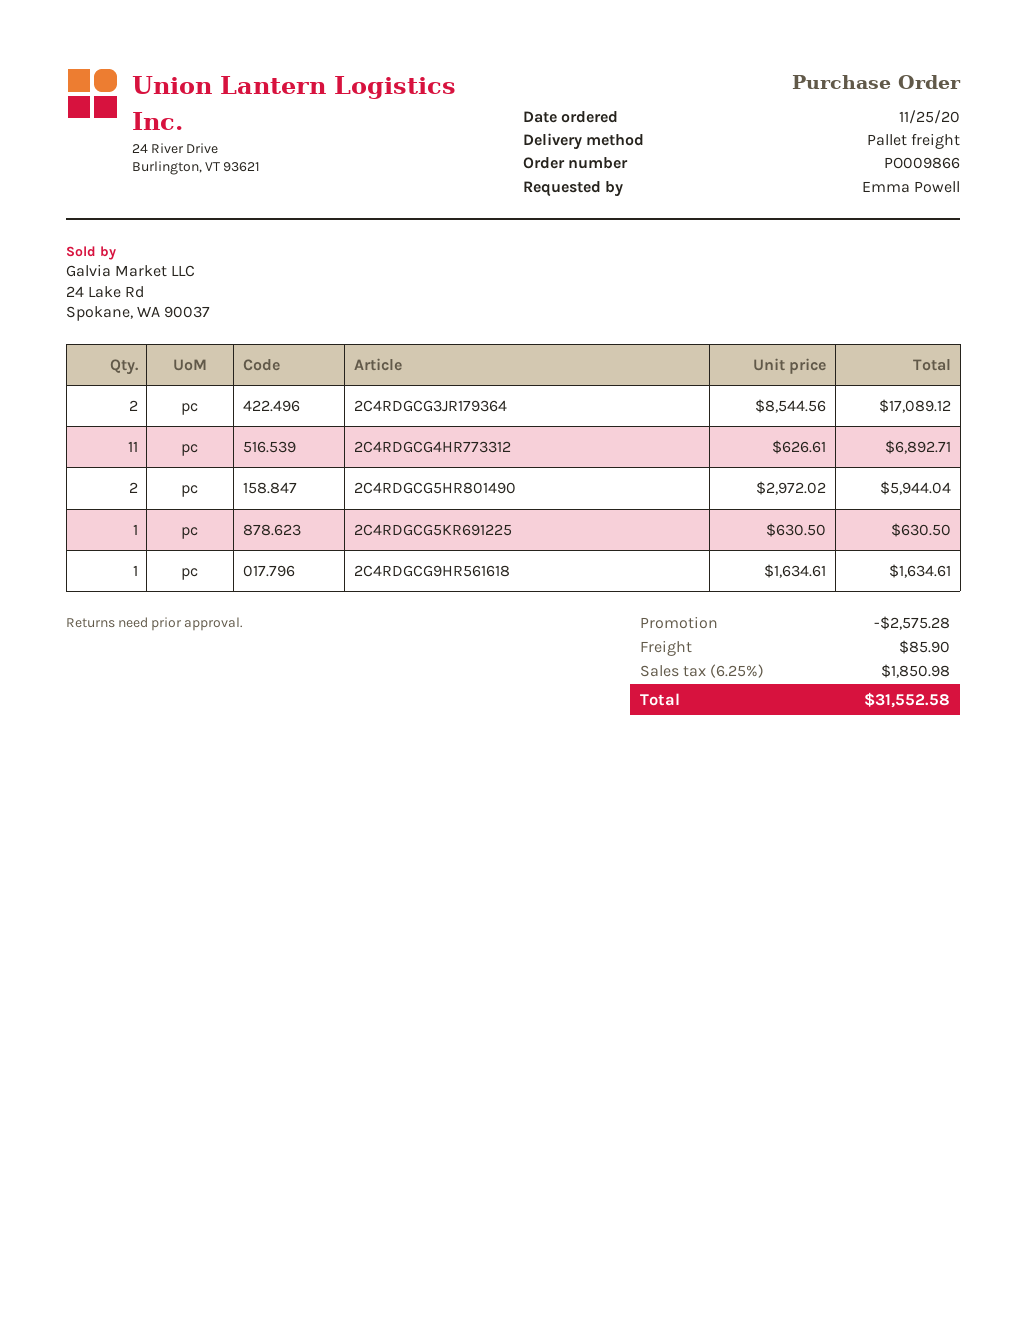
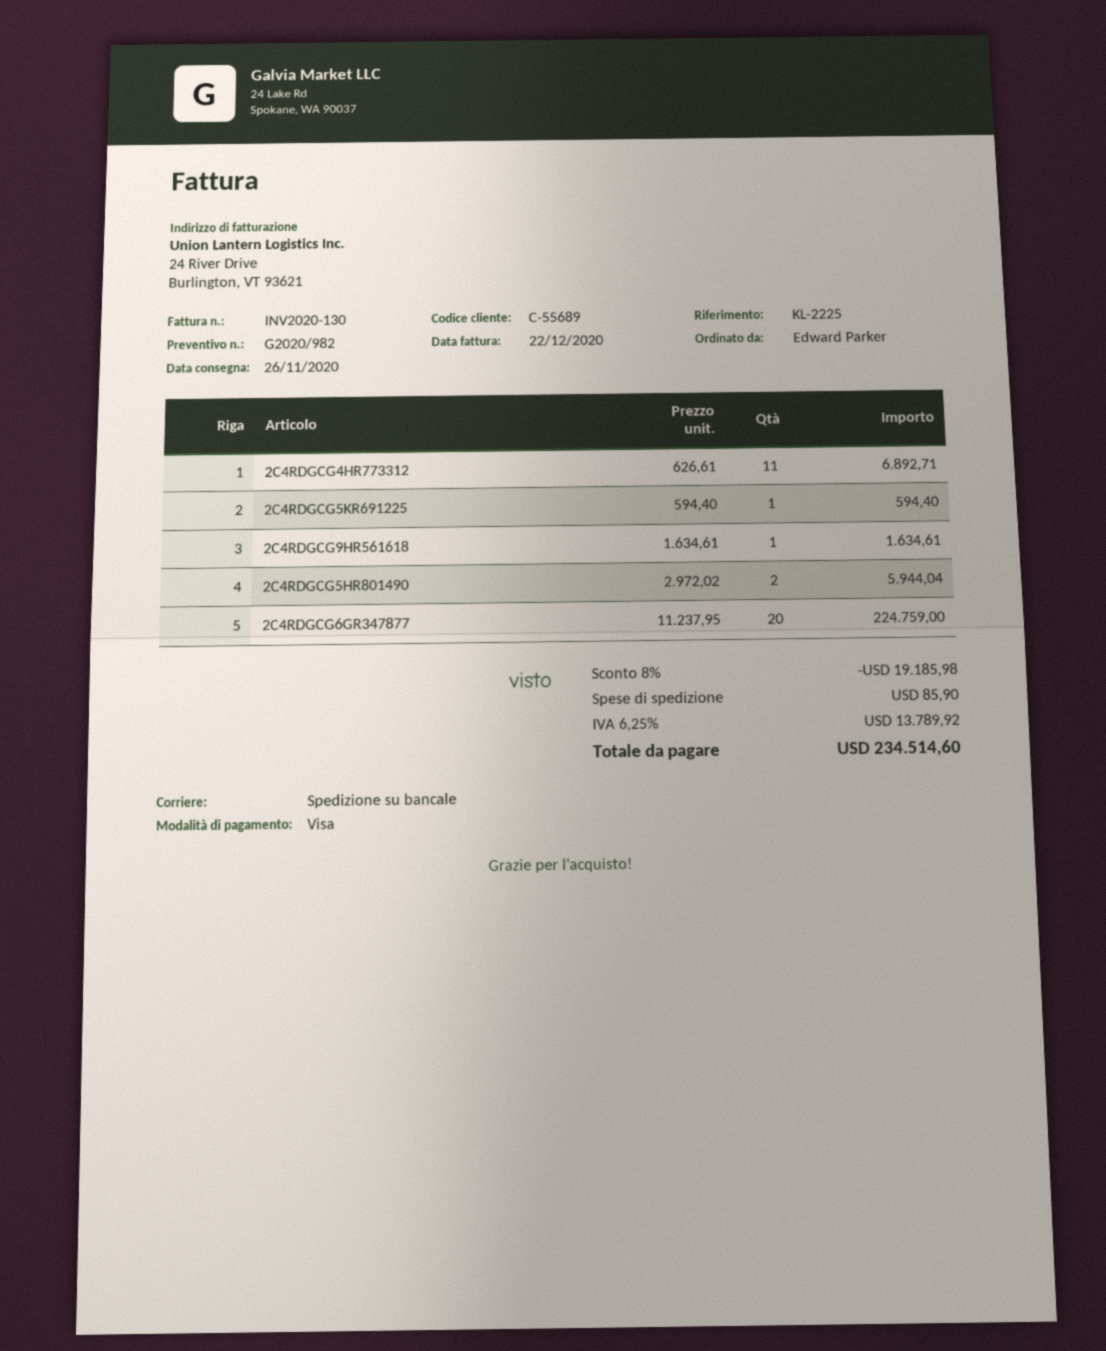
ordered by: Emma Powell -> Edward Parker
2C4RDGCG3JR179364: 2 x 8544.56 = 17089.12 -> none
2C4RDGCG5KR691225: 1 x 630.50 = 630.50 -> 1 x 594.40 = 594.40
2C4RDGCG6GR347877: none -> 20 x 11237.95 = 224759.00
discount: 2575.28 -> 19185.98
tax: 6.25% = 1850.98 -> 6.25% = 13789.92
total: 31552.58 -> 234514.60

